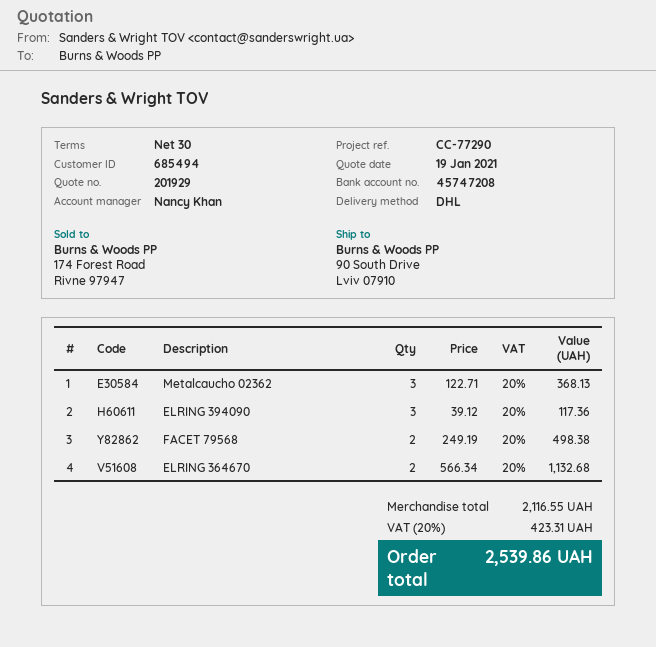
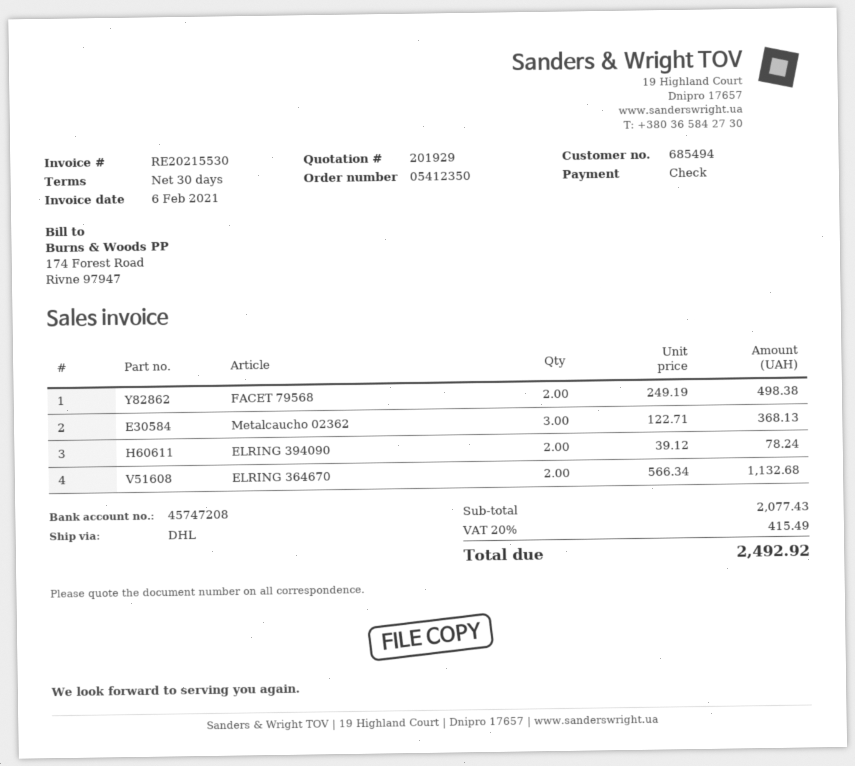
ELRING 394090: 3 x 39.12 = 117.36 -> 2 x 39.12 = 78.24
subtotal: 2116.55 -> 2077.43
tax: 20% = 423.31 -> 20% = 415.49
total: 2539.86 -> 2492.92

